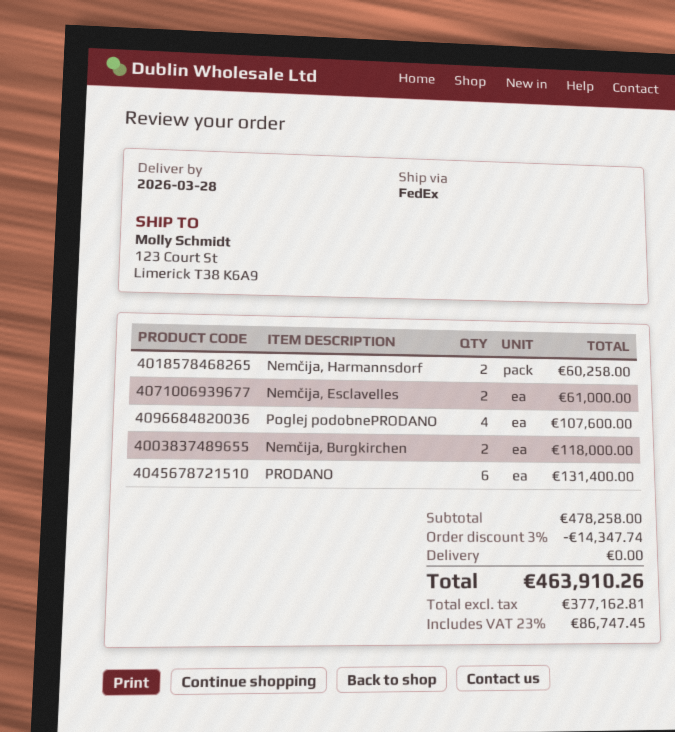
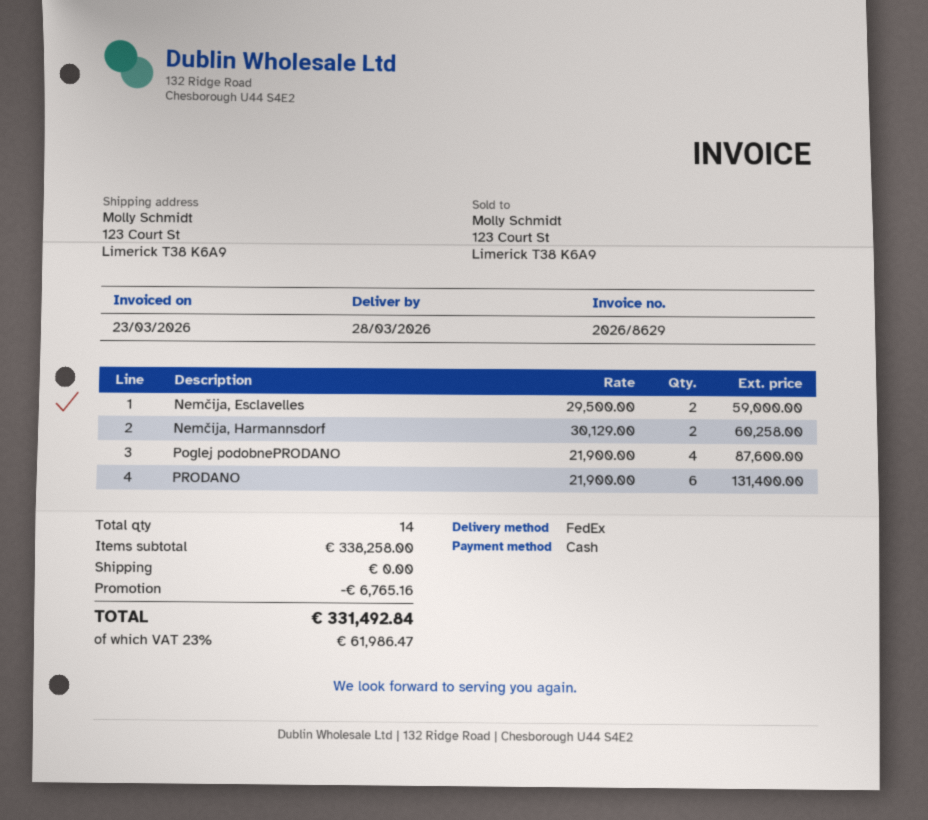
Nemčija, Esclavelles: 2 for 61000.00 -> 2 for 59000.00
Poglej podobnePRODANO: 4 for 107600.00 -> 4 for 87600.00
Nemčija, Burgkirchen: 2 for 118000.00 -> none
subtotal: 478258.00 -> 338258.00
discount: 14347.74 -> 6765.16
tax: 23% = 86747.45 -> 23% = 61986.47
total: 463910.26 -> 331492.84

